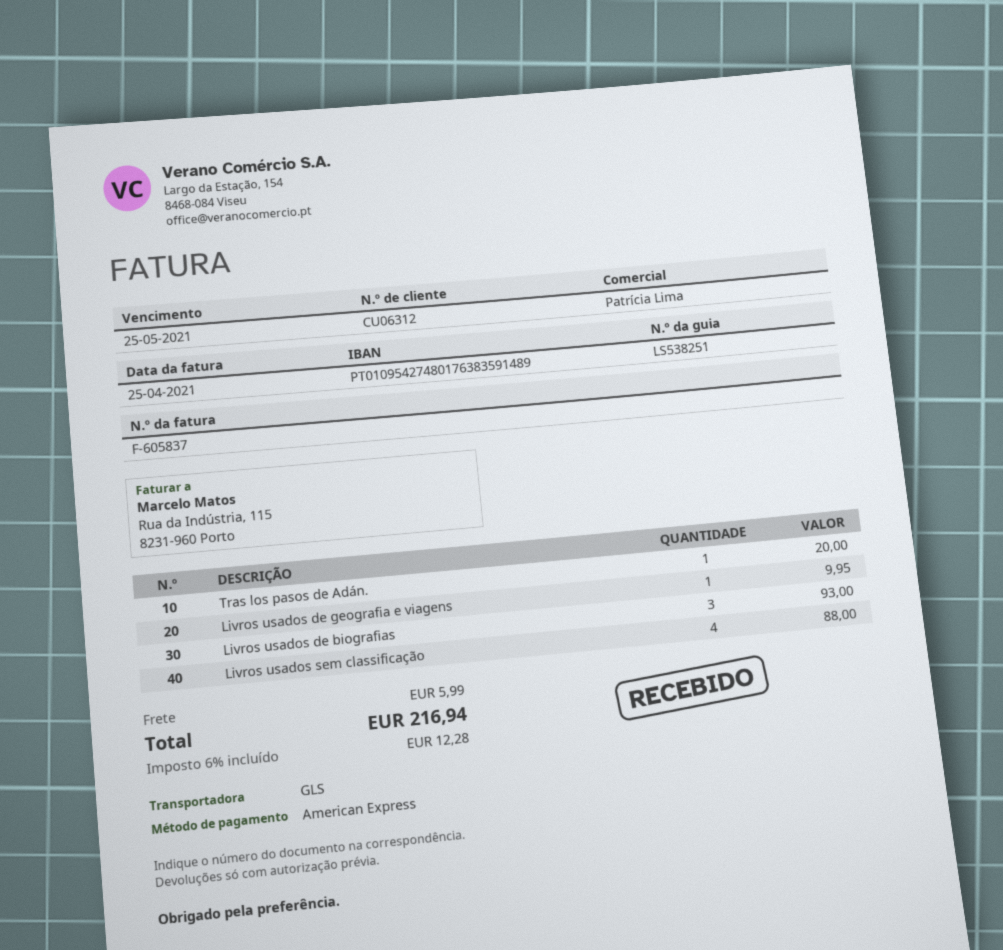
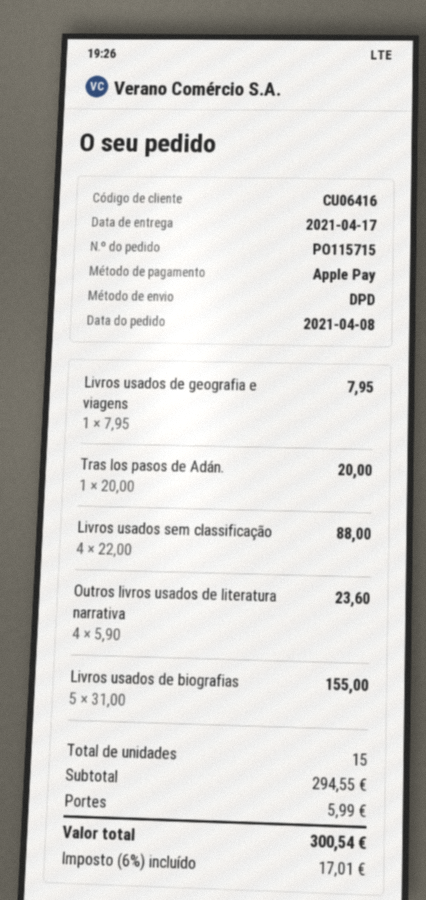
customer number: CU06312 -> CU06416
payment method: American Express -> Apple Pay
shipping method: GLS -> DPD
Livros usados de geografia e viagens: 1 for 9.95 -> 1 for 7.95
Livros usados de biografias: 3 for 93.00 -> 5 for 155.00
Outros livros usados de literatura narrativa: none -> 4 for 23.60
tax: 6% = 12.28 -> 6% = 17.01
total: 216.94 -> 300.54

